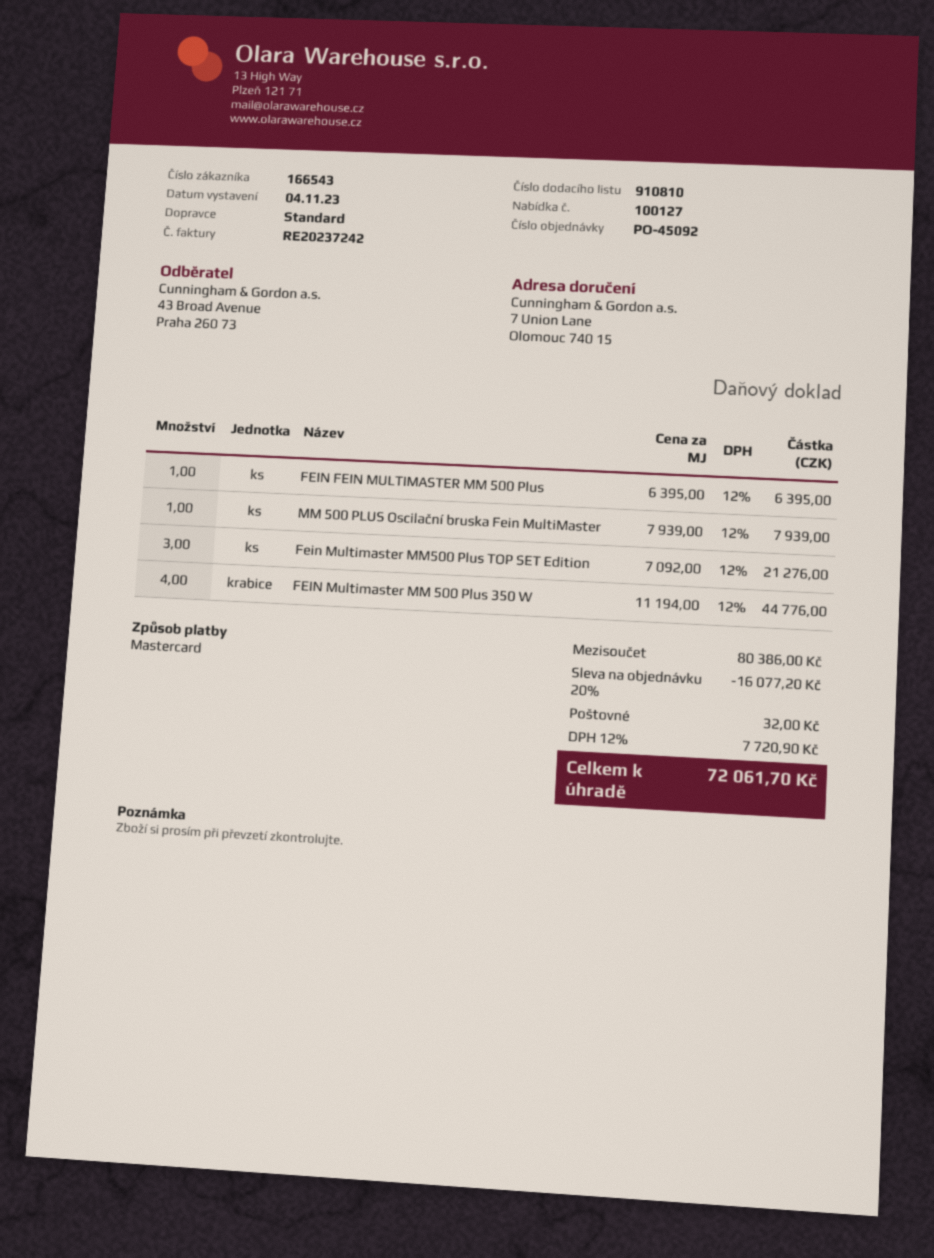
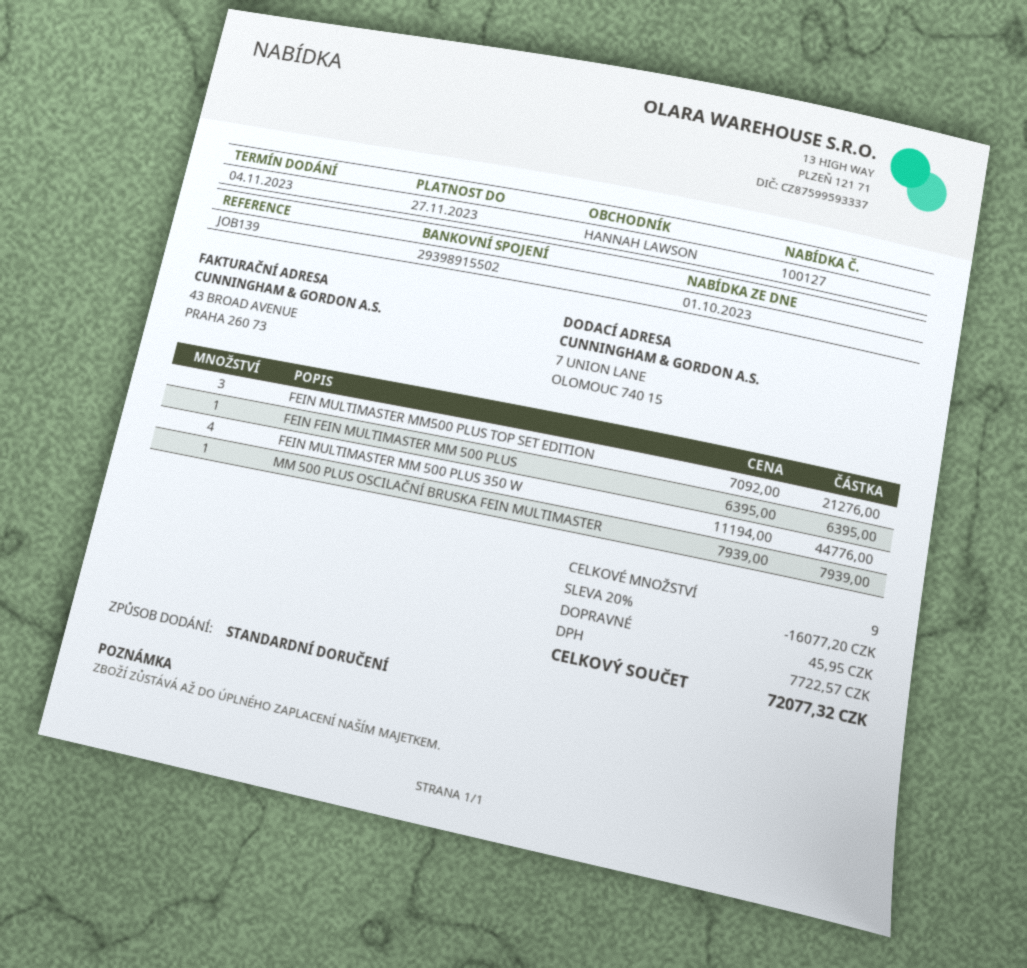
shipping: 32.00 -> 45.95
tax: 7720.90 -> 7722.57
total: 72061.70 -> 72077.32

